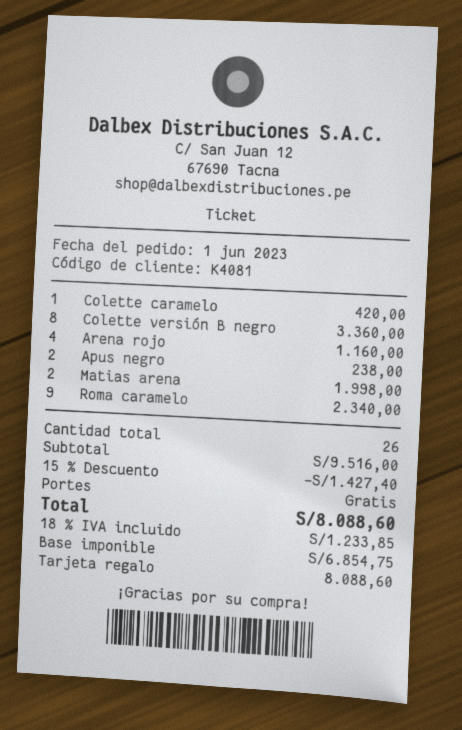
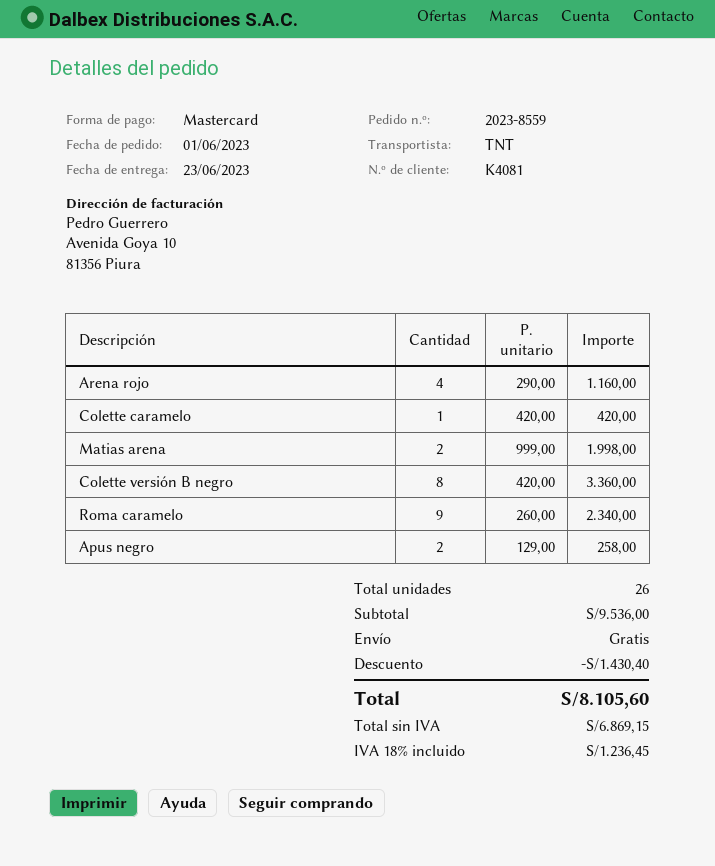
payment method: gift card -> Mastercard
Apus negro: 2 for 238.00 -> 2 for 258.00
subtotal: 9516.00 -> 9536.00
discount: 1427.40 -> 1430.40
net: 6854.75 -> 6869.15
tax: 18% = 1233.85 -> 18% = 1236.45
total: 8088.60 -> 8105.60

